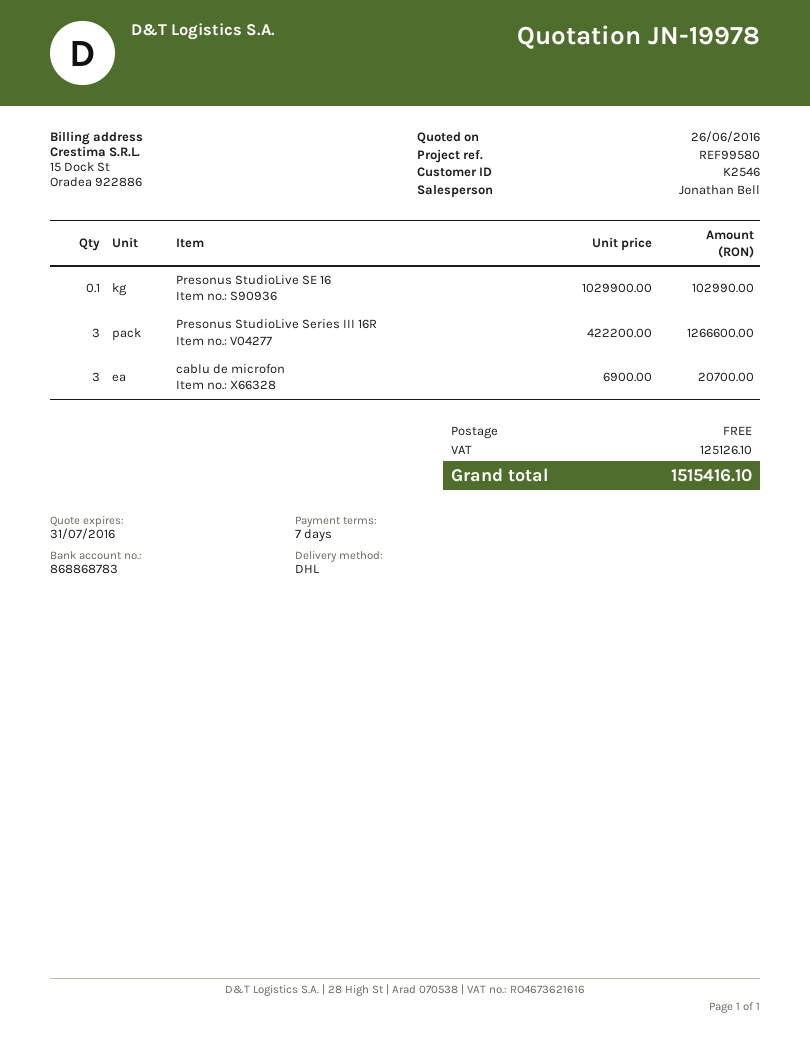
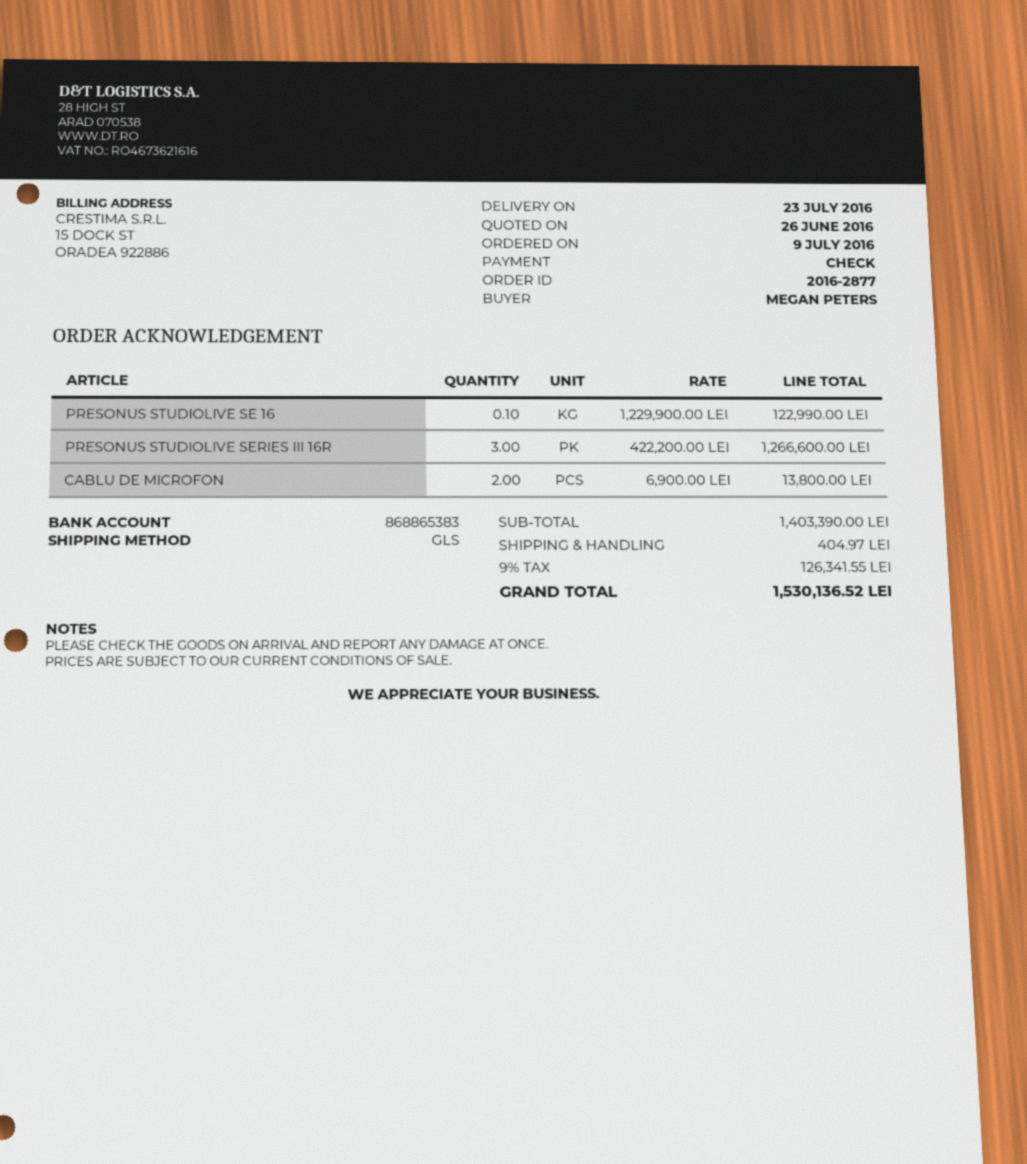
bank account: 868868783 -> 868865383
shipping method: DHL -> GLS
Presonus StudioLive SE 16: 0.1 x 1029900.00 = 102990.00 -> 0.1 x 1229900.00 = 122990.00
cablu de microfon: 3 x 6900.00 = 20700.00 -> 2 x 6900.00 = 13800.00
shipping: 0.00 -> 404.97
tax: 125126.10 -> 126341.55
total: 1515416.10 -> 1530136.52

